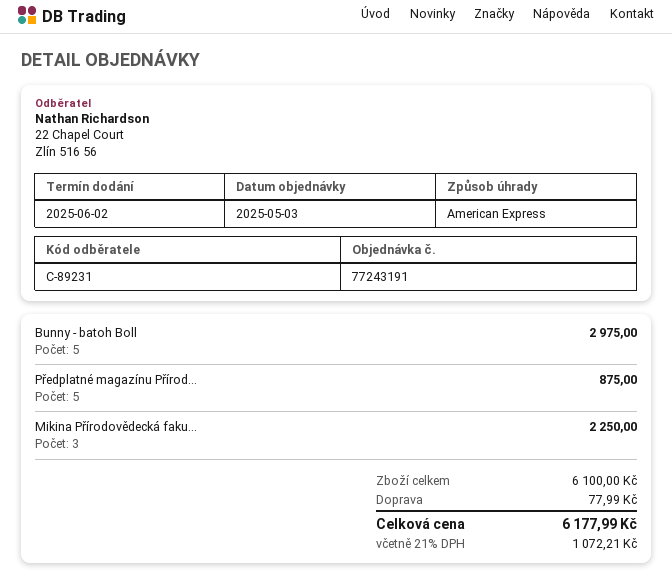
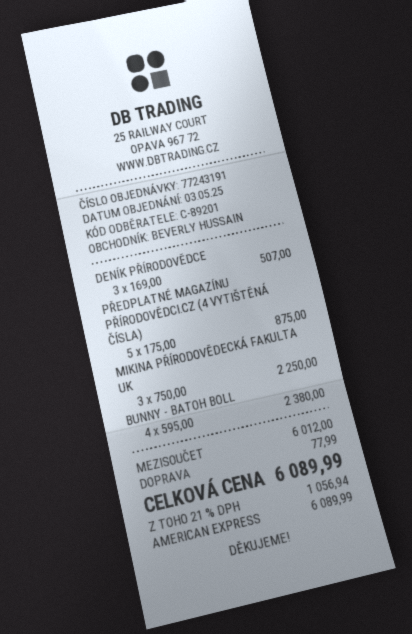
customer number: C-89231 -> C-89201
Bunny - batoh Boll: 5 for 2975.00 -> 4 for 2380.00
DENÍK PŘÍRODOVĚDCE: none -> 3 for 507.00
subtotal: 6100.00 -> 6012.00
tax: 21% = 1072.21 -> 21% = 1056.94
total: 6177.99 -> 6089.99

